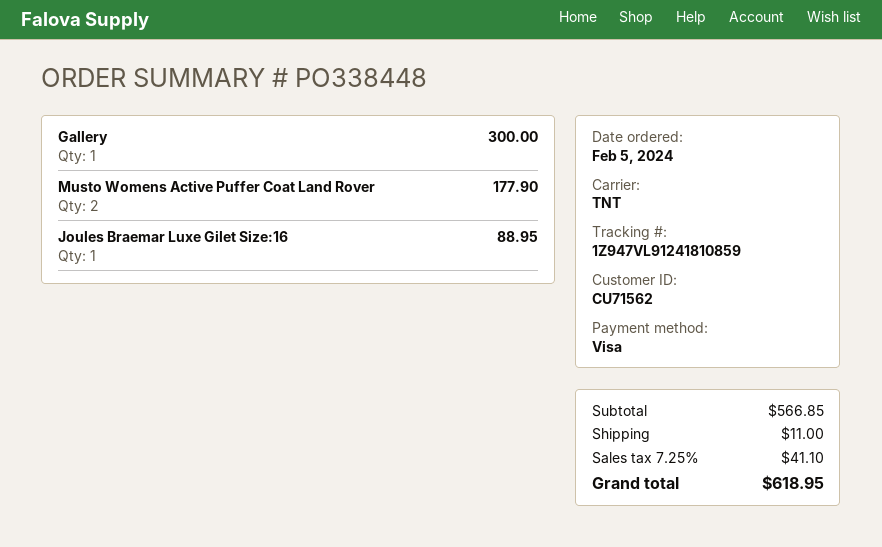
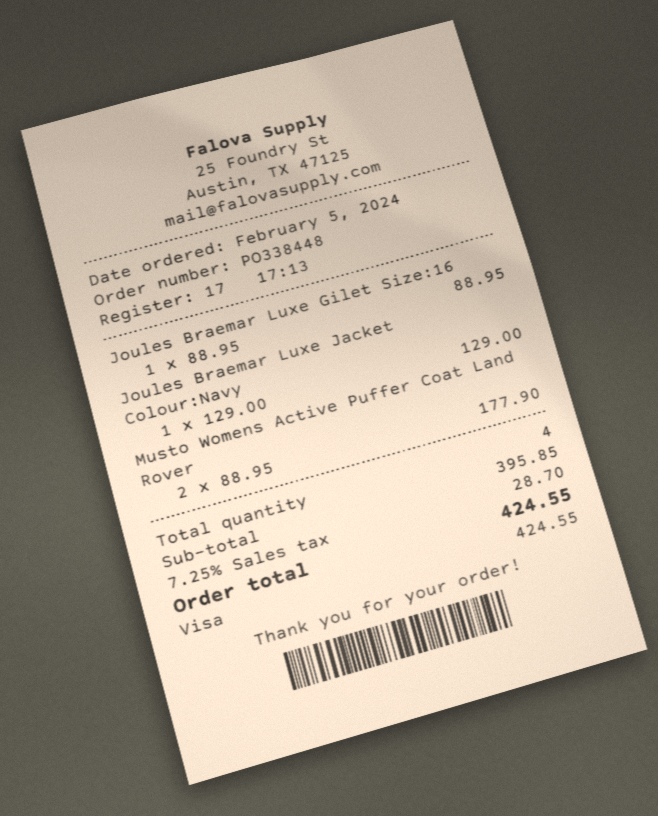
Gallery: 1 for 300.00 -> none
Joules Braemar Luxe Jacket Colour:Navy: none -> 1 for 129.00
subtotal: 566.85 -> 395.85
shipping: 11.00 -> none
tax: 7.25% = 41.10 -> 7.25% = 28.70
total: 618.95 -> 424.55

